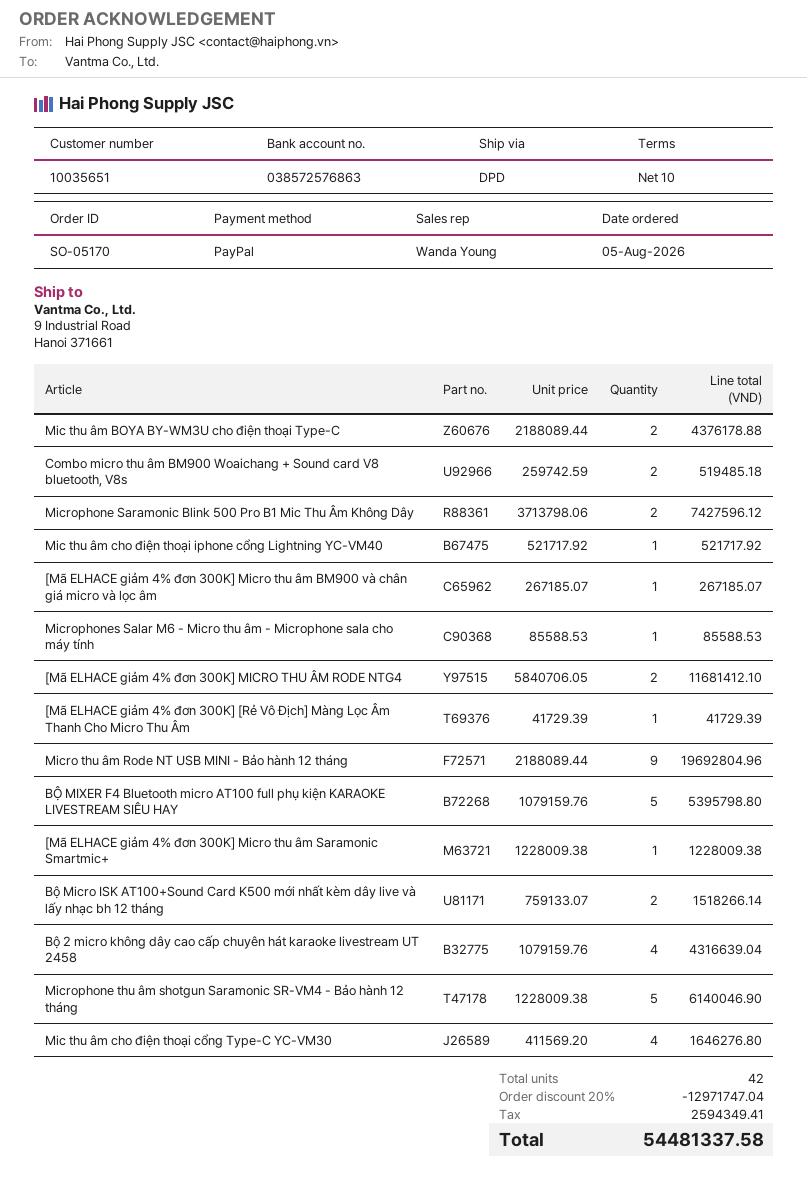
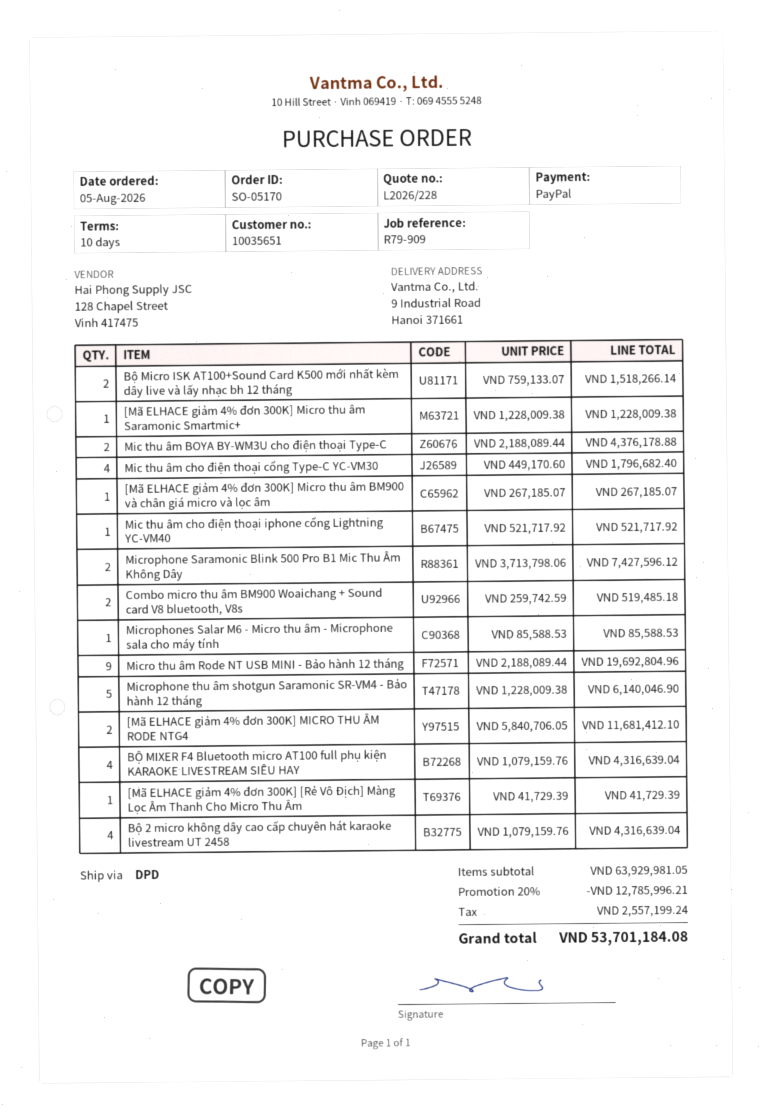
BỘ MIXER F4 Bluetooth micro AT100 full phụ kiện KARAOKE LIVESTREAM SIÊU HAY: 5 x 1079159.76 = 5395798.80 -> 4 x 1079159.76 = 4316639.04
Mic thu âm cho điện thoại cổng Type-C YC-VM30: 4 x 411569.20 = 1646276.80 -> 4 x 449170.60 = 1796682.40
discount: 20% = 12971747.04 -> 20% = 12785996.21
tax: 2594349.41 -> 2557199.24
total: 54481337.58 -> 53701184.08

